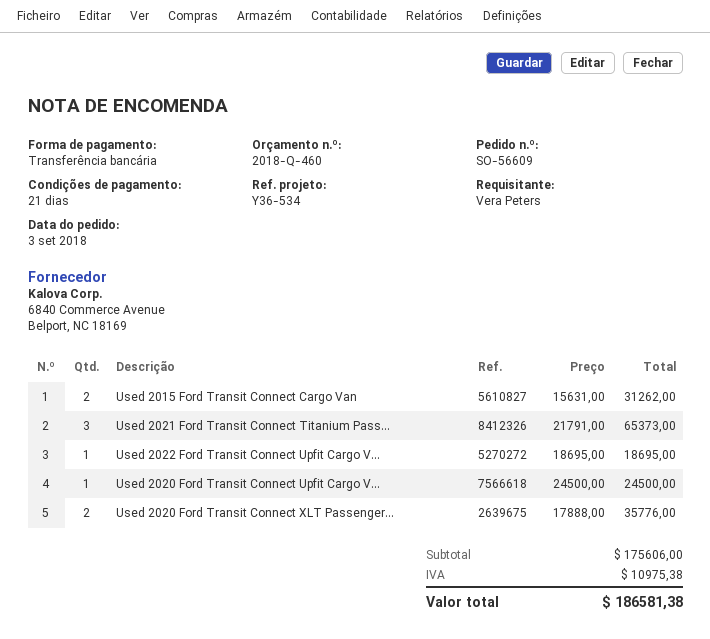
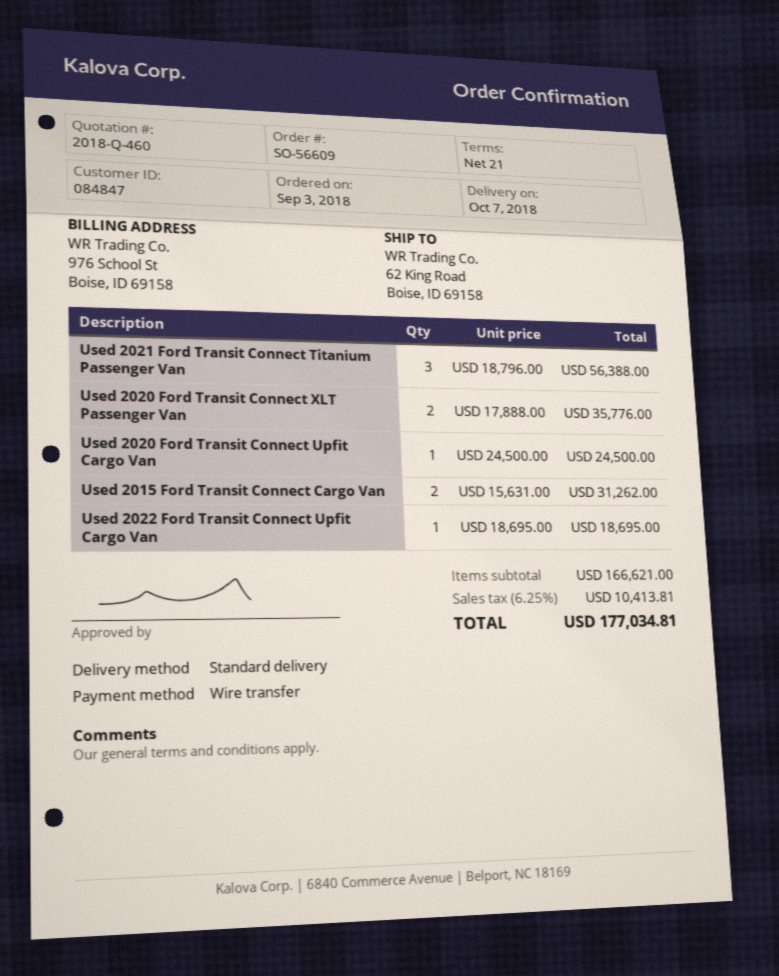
Used 2021 Ford Transit Connect Titanium Pass...: 3 x 21791.00 = 65373.00 -> 3 x 18796.00 = 56388.00
subtotal: 175606.00 -> 166621.00
tax: 10975.38 -> 10413.81
total: 186581.38 -> 177034.81

